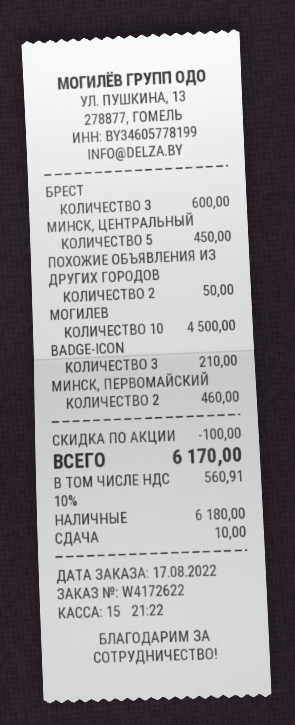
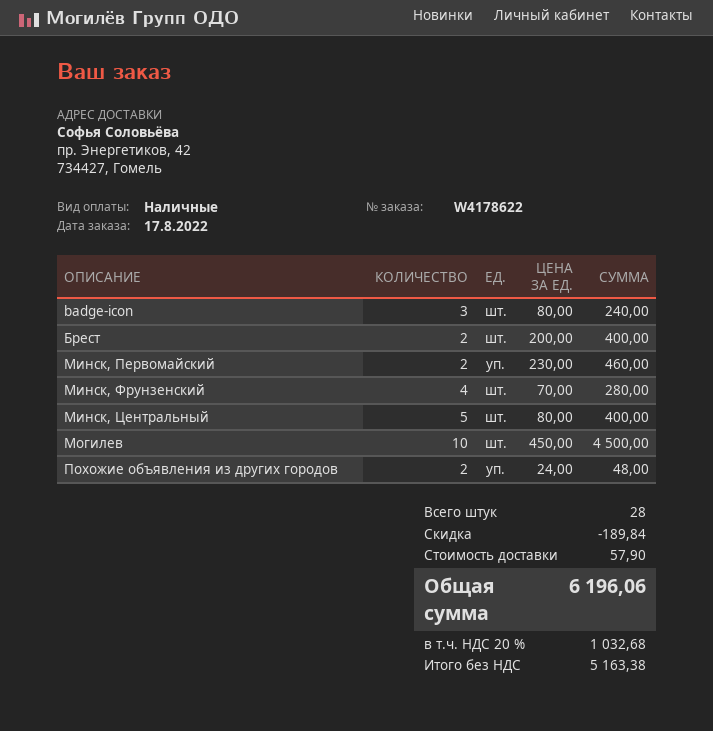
order number: W4172622 -> W4178622
БРЕСТ: 3 for 600.00 -> 2 for 400.00
МИНСК, ЦЕНТРАЛЬНЫЙ: 5 for 450.00 -> 5 for 400.00
ПОХОЖИЕ ОБЪЯВЛЕНИЯ ИЗ ДРУГИХ ГОРОДОВ: 2 for 50.00 -> 2 for 48.00
BADGE-ICON: 3 for 210.00 -> 3 for 240.00
Минск, Фрунзенский: none -> 4 for 280.00
discount: 100.00 -> 189.84
shipping: none -> 57.90
tax: 10% = 560.91 -> 20% = 1032.68
total: 6170.00 -> 6196.06

